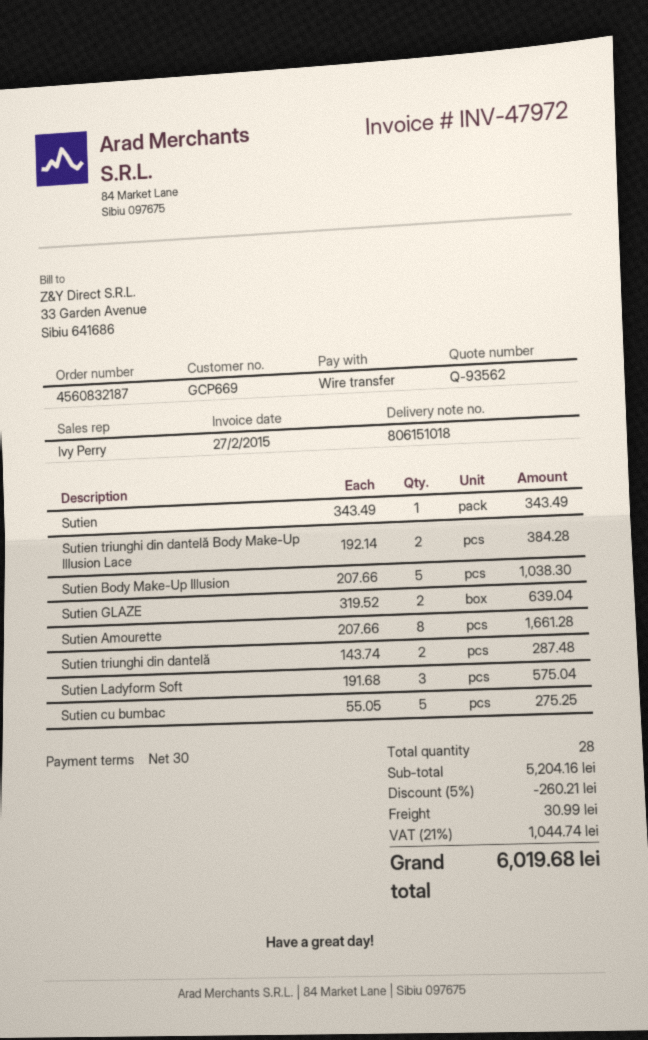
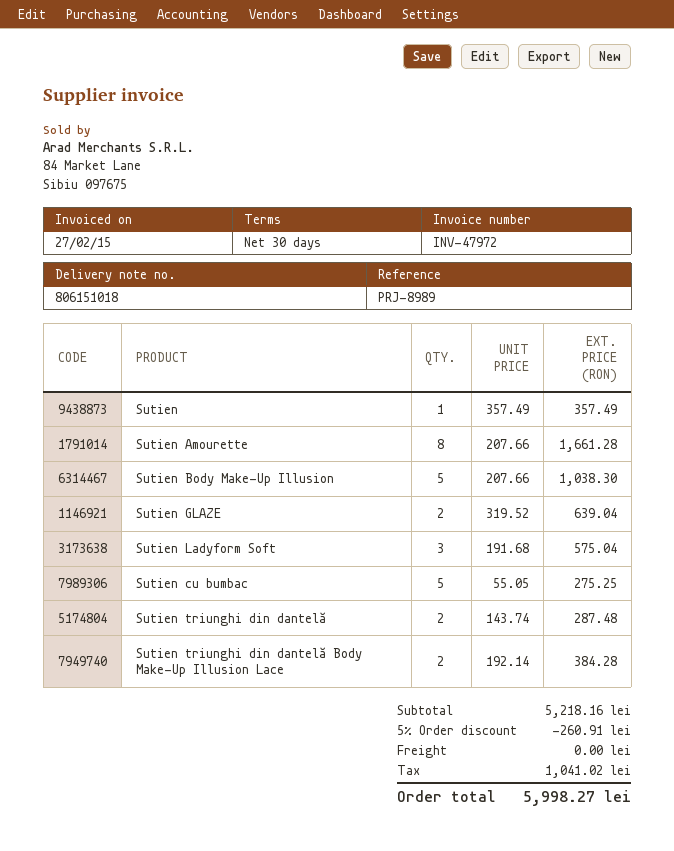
Sutien: 1 x 343.49 = 343.49 -> 1 x 357.49 = 357.49
subtotal: 5204.16 -> 5218.16
discount: 5% = 260.21 -> 5% = 260.91
shipping: 30.99 -> 0.00
tax: 1044.74 -> 1041.02
total: 6019.68 -> 5998.27

